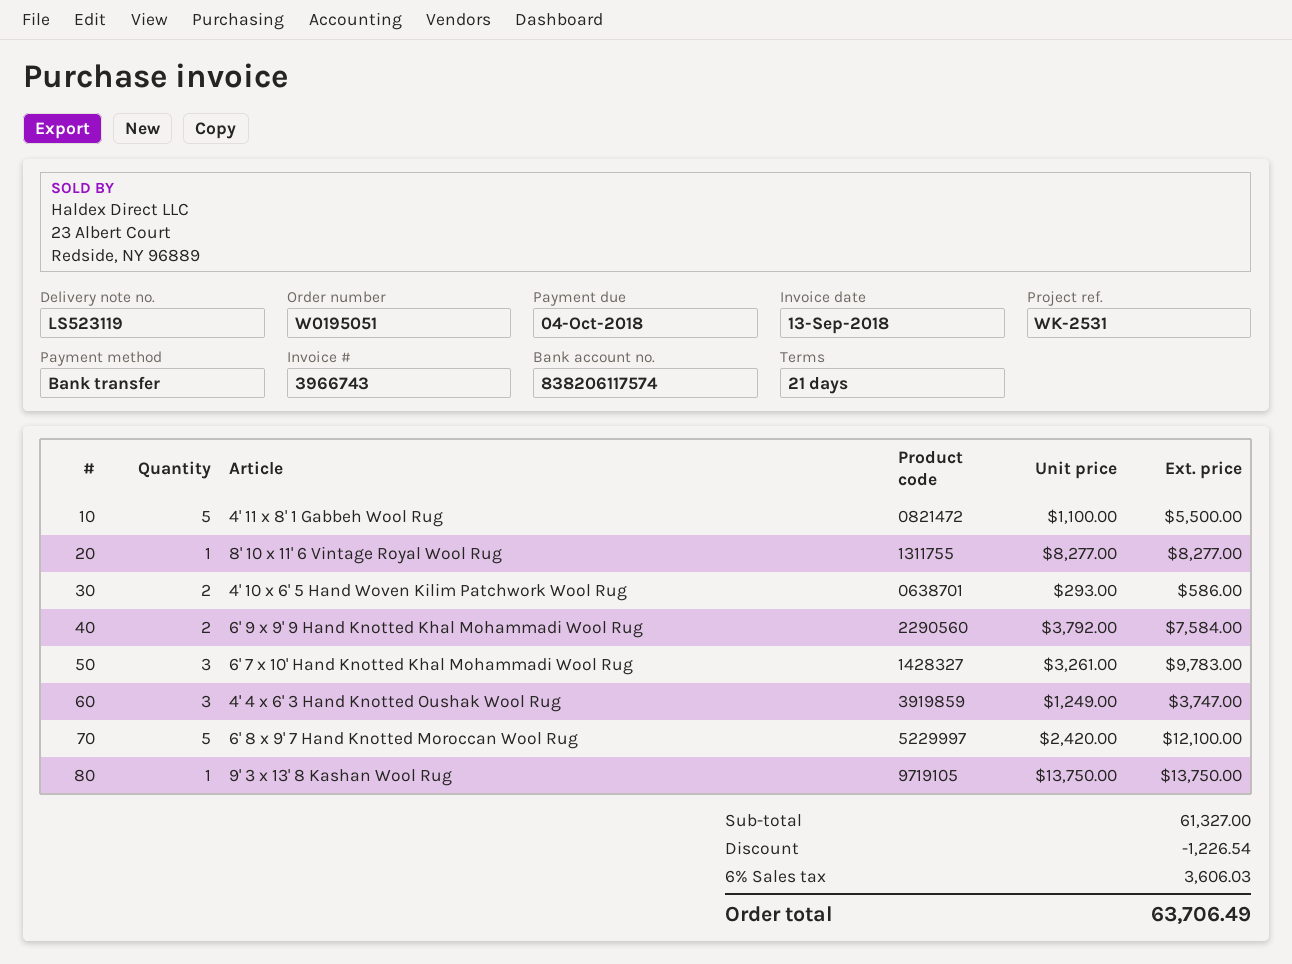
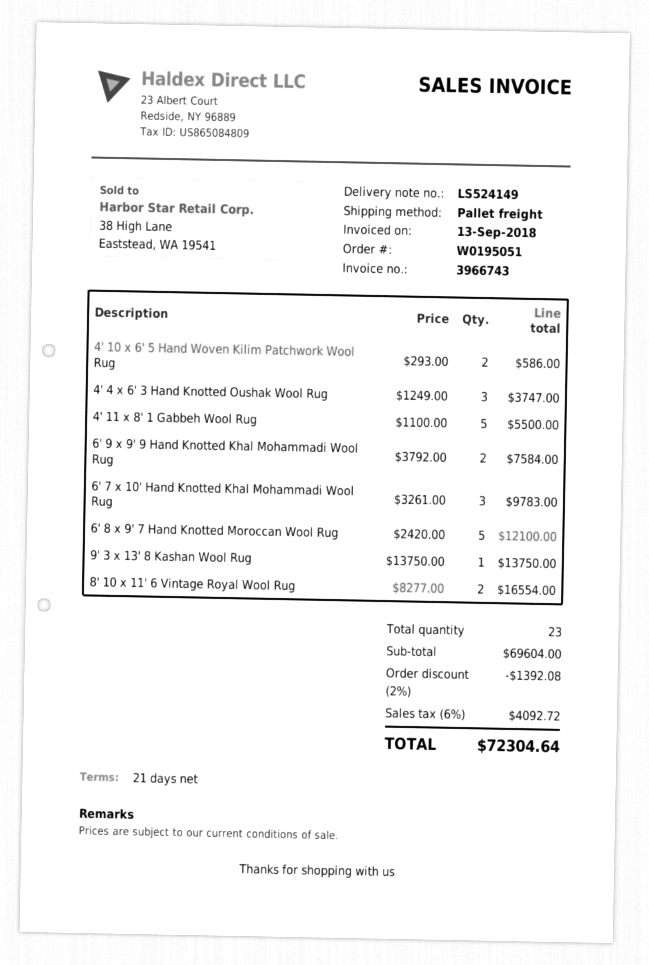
delivery note number: LS523119 -> LS524149
8' 10 x 11' 6 Vintage Royal Wool Rug: 1 x 8277.00 = 8277.00 -> 2 x 8277.00 = 16554.00
subtotal: 61327.00 -> 69604.00
discount: 1226.54 -> 1392.08
tax: 6% = 3606.03 -> 6% = 4092.72
total: 63706.49 -> 72304.64

